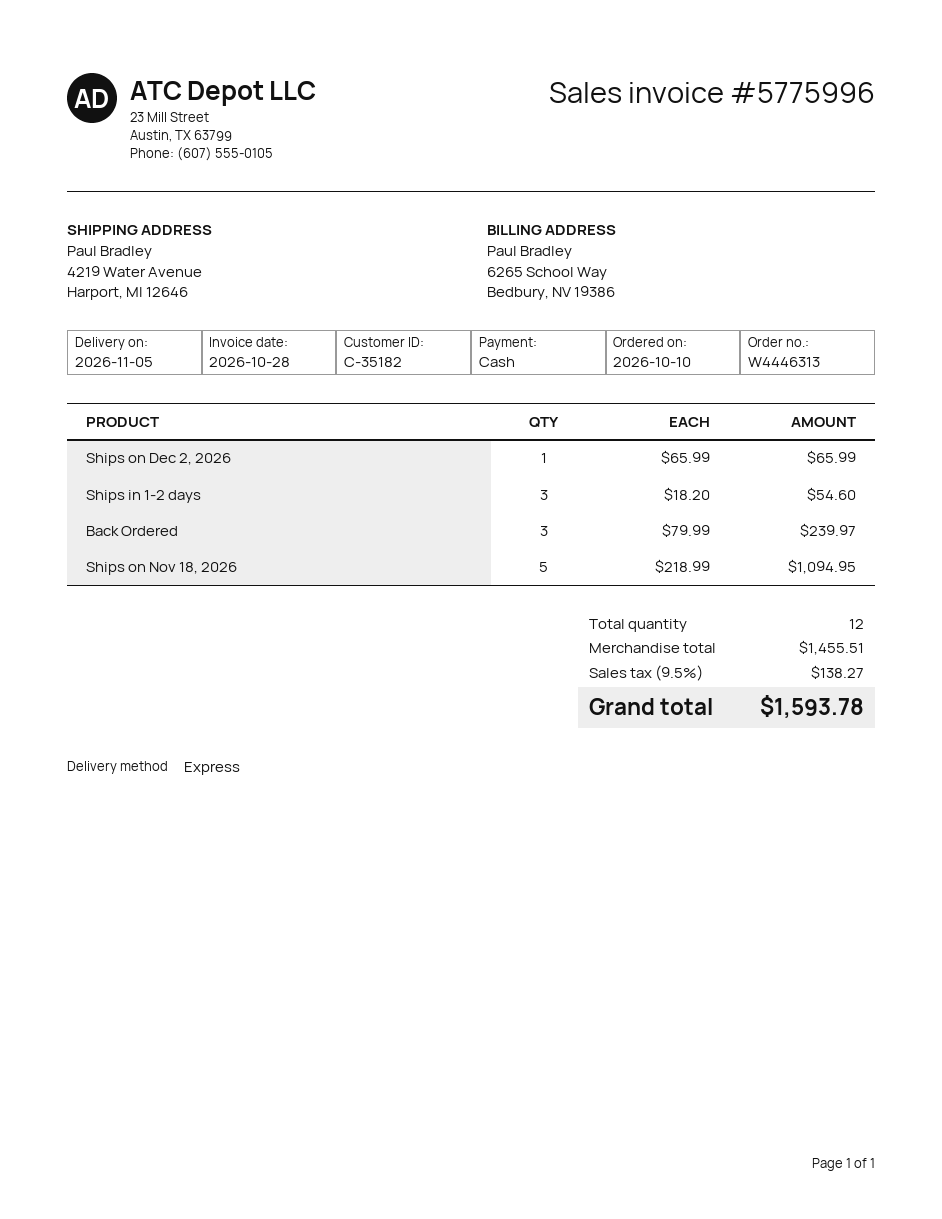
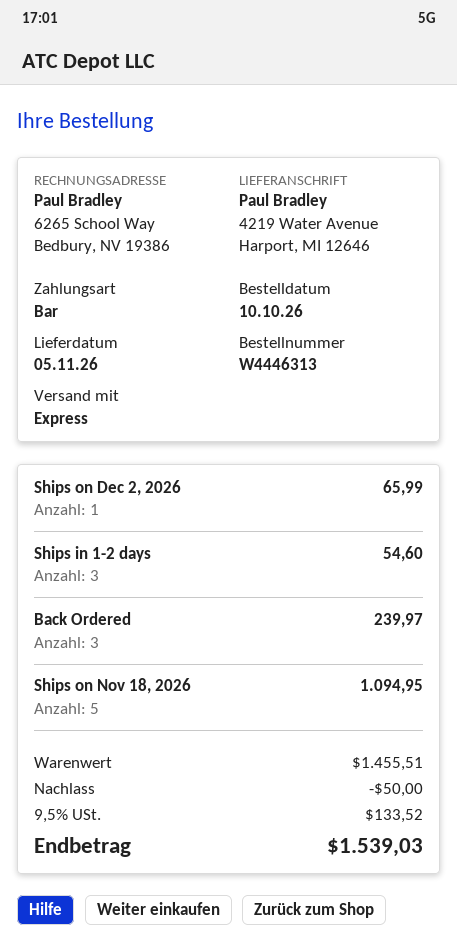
discount: none -> 50.00
tax: 9.5% = 138.27 -> 9.5% = 133.52
total: 1593.78 -> 1539.03

